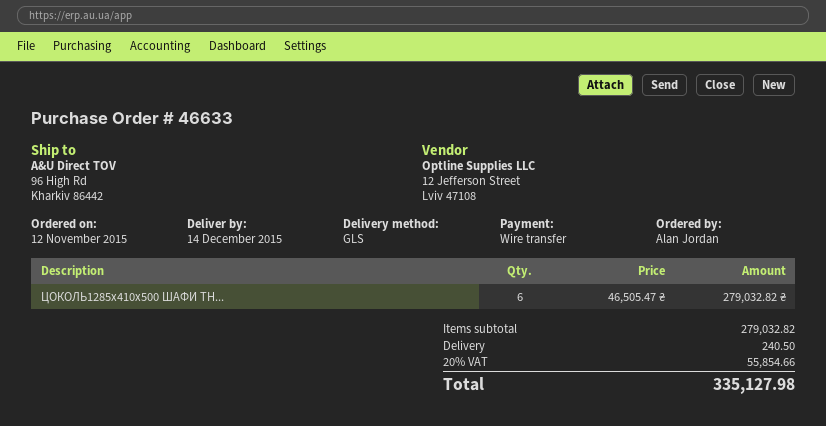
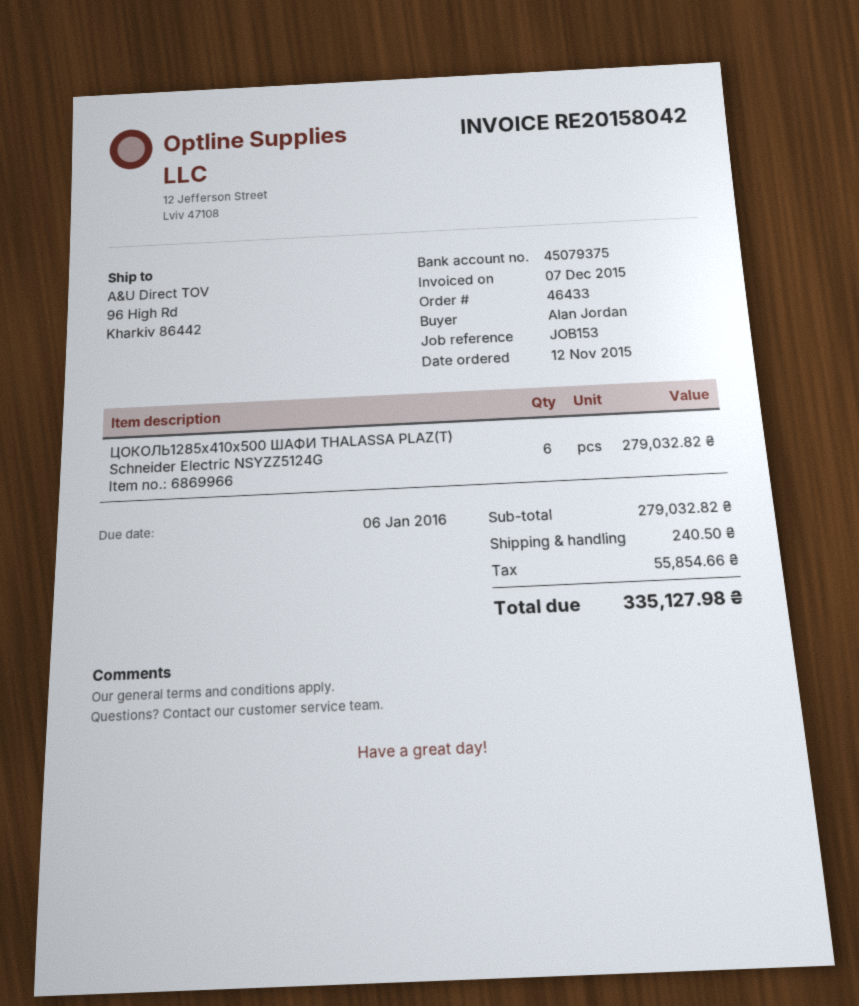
order number: 46633 -> 46433

